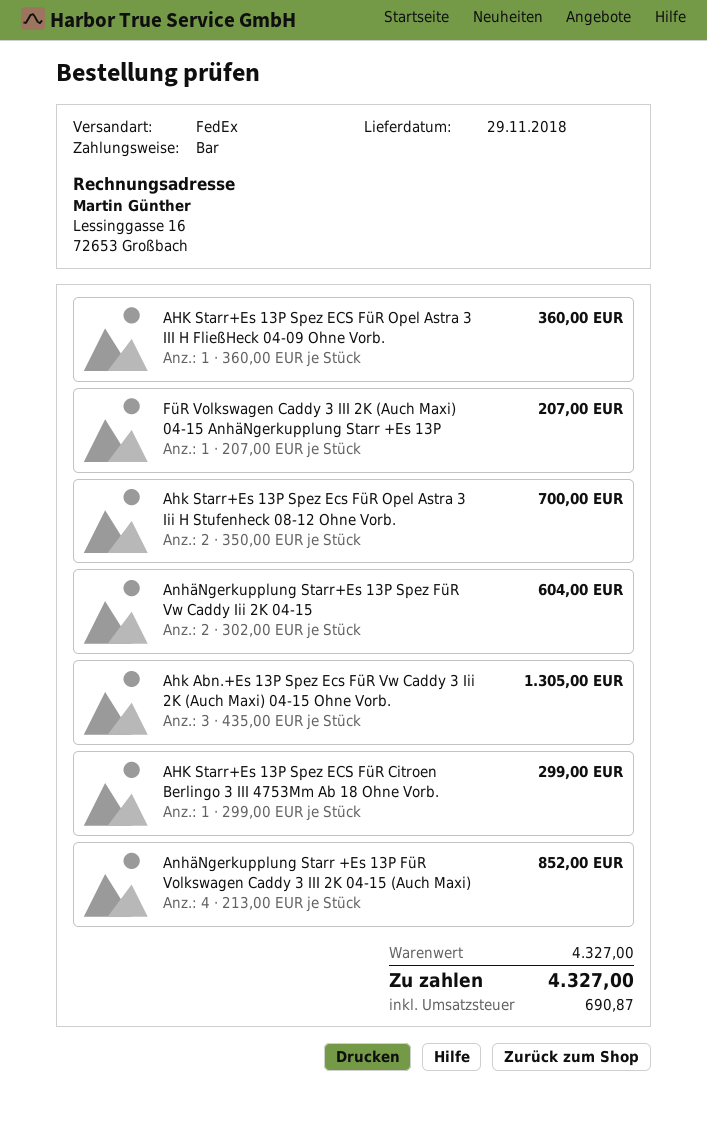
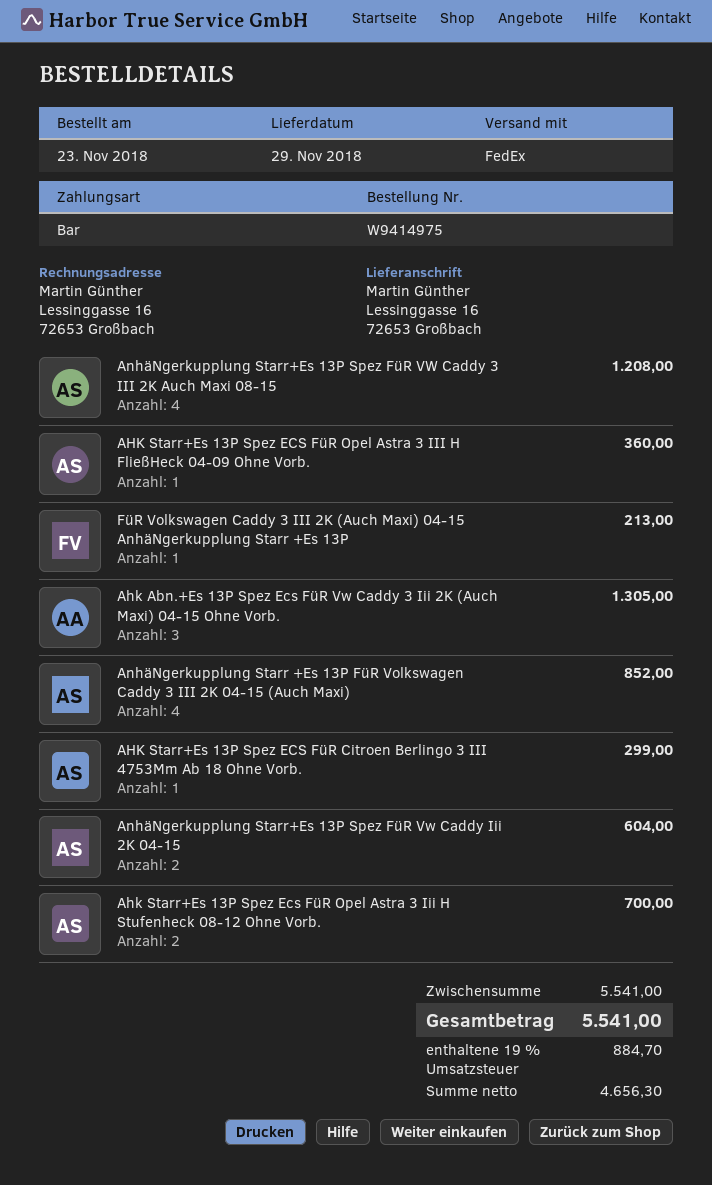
FüR Volkswagen Caddy 3 III 2K (Auch Maxi) 04-15 AnhäNgerkupplung Starr +Es 13P: 1 for 207.00 -> 1 for 213.00
AnhäNgerkupplung Starr+Es 13P Spez FüR VW Caddy 3 III 2K Auch Maxi 08-15: none -> 4 for 1208.00
subtotal: 4327.00 -> 5541.00
tax: 690.87 -> 884.70
total: 4327.00 -> 5541.00

